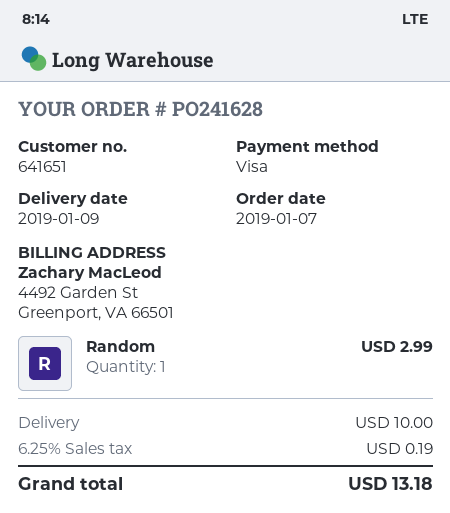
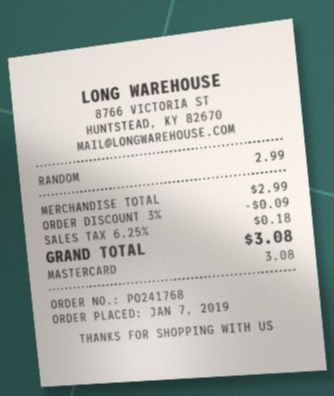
order number: PO241628 -> PO241768
payment method: Visa -> Mastercard
discount: none -> 3% = 0.09
shipping: 10.00 -> none
tax: 6.25% = 0.19 -> 6.25% = 0.18
total: 13.18 -> 3.08

